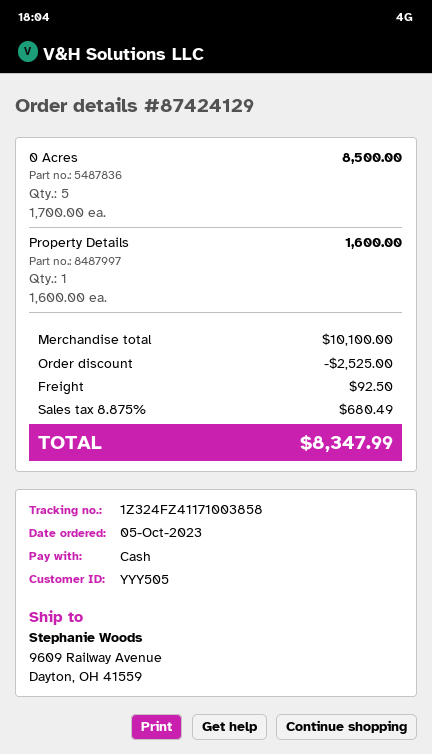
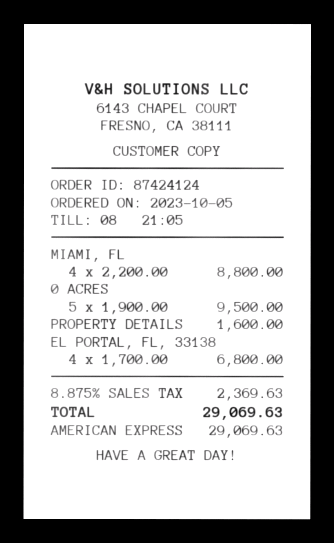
order number: 87424129 -> 87424124
payment method: cash -> American Express
0 Acres: 5 x 1700.00 = 8500.00 -> 5 x 1900.00 = 9500.00
MIAMI, FL: none -> 4 x 2200.00 = 8800.00
EL PORTAL, FL, 33138: none -> 4 x 1700.00 = 6800.00
discount: 2525.00 -> none
shipping: 92.50 -> none
tax: 8.875% = 680.49 -> 8.875% = 2369.63
total: 8347.99 -> 29069.63

